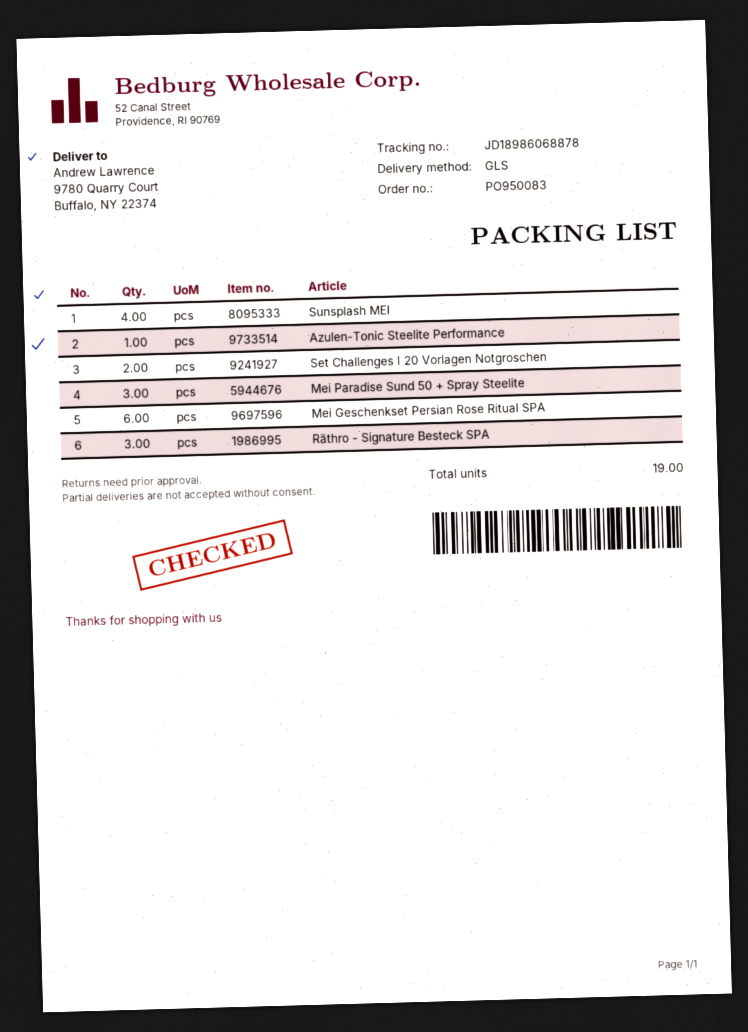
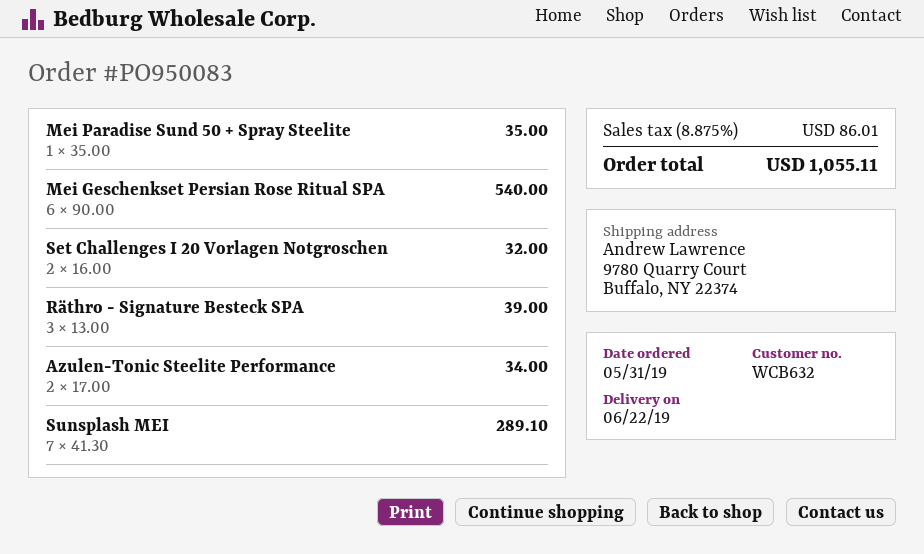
Sunsplash MEI: 4 -> 7
Azulen-Tonic Steelite Performance: 1 -> 2
Mei Paradise Sund 50 + Spray Steelite: 3 -> 1

